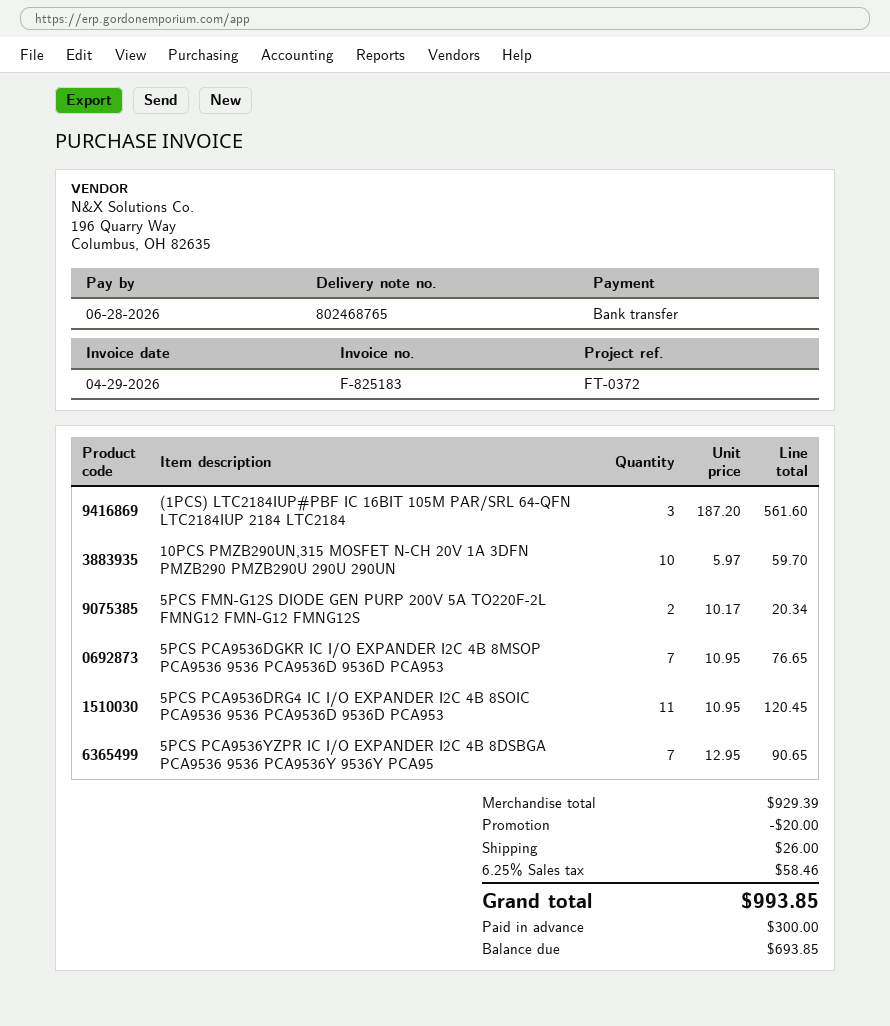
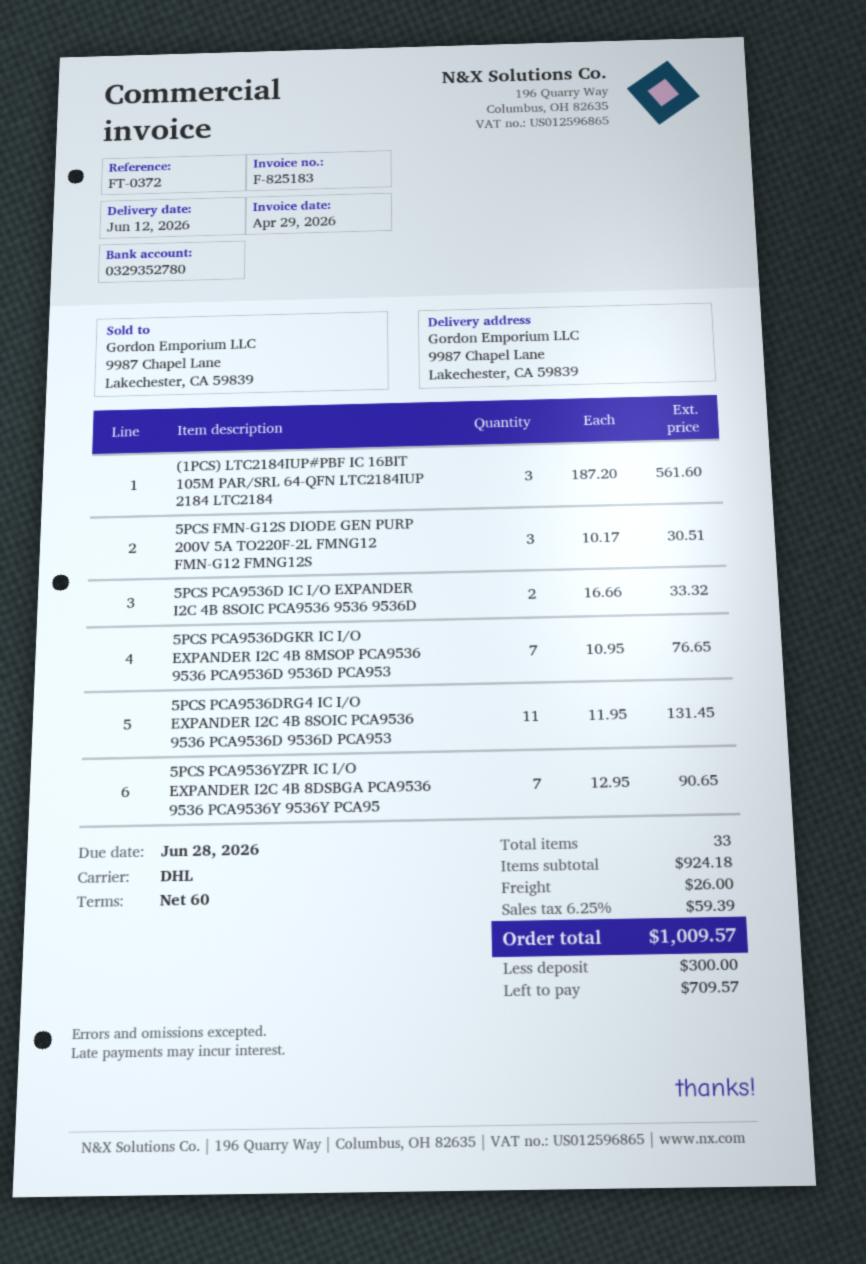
10PCS PMZB290UN,315 MOSFET N-CH 20V 1A 3DFN PMZB290 PMZB290U 290U 290UN: 10 x 5.97 = 59.70 -> none
5PCS FMN-G12S DIODE GEN PURP 200V 5A TO220F-2L FMNG12 FMN-G12 FMNG12S: 2 x 10.17 = 20.34 -> 3 x 10.17 = 30.51
5PCS PCA9536DRG4 IC I/O EXPANDER I2C 4B 8SOIC PCA9536 9536 PCA9536D 9536D PCA953: 11 x 10.95 = 120.45 -> 11 x 11.95 = 131.45
5PCS PCA9536D IC I/O EXPANDER I2C 4B 8SOIC PCA9536 9536 9536D: none -> 2 x 16.66 = 33.32
subtotal: 929.39 -> 924.18
discount: 20.00 -> none
tax: 6.25% = 58.46 -> 6.25% = 59.39
total: 993.85 -> 1009.57
balance: 693.85 -> 709.57

